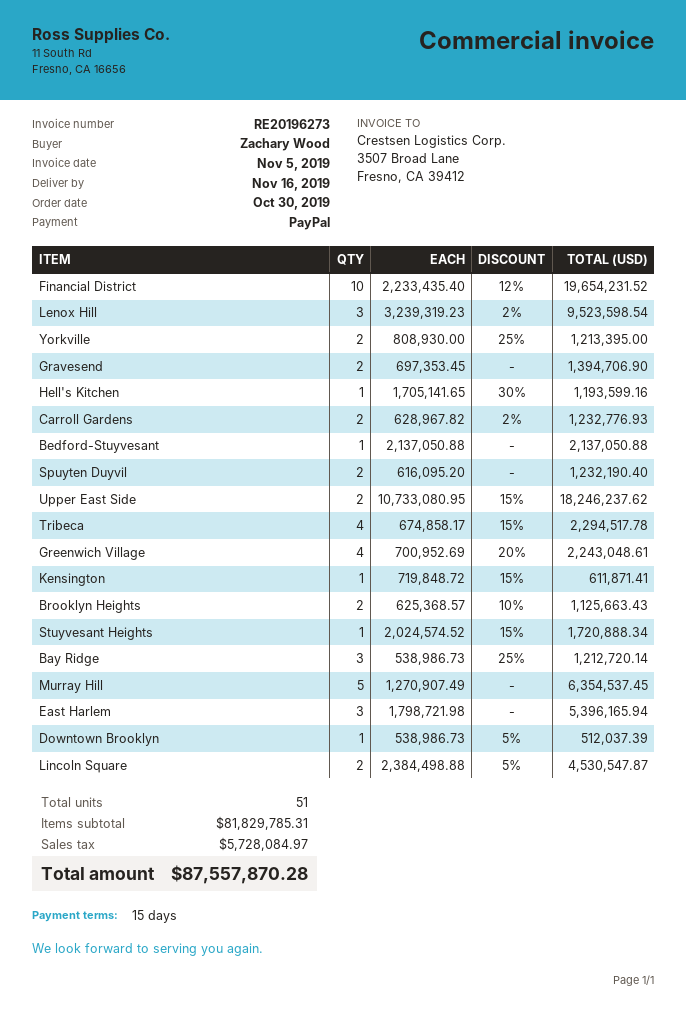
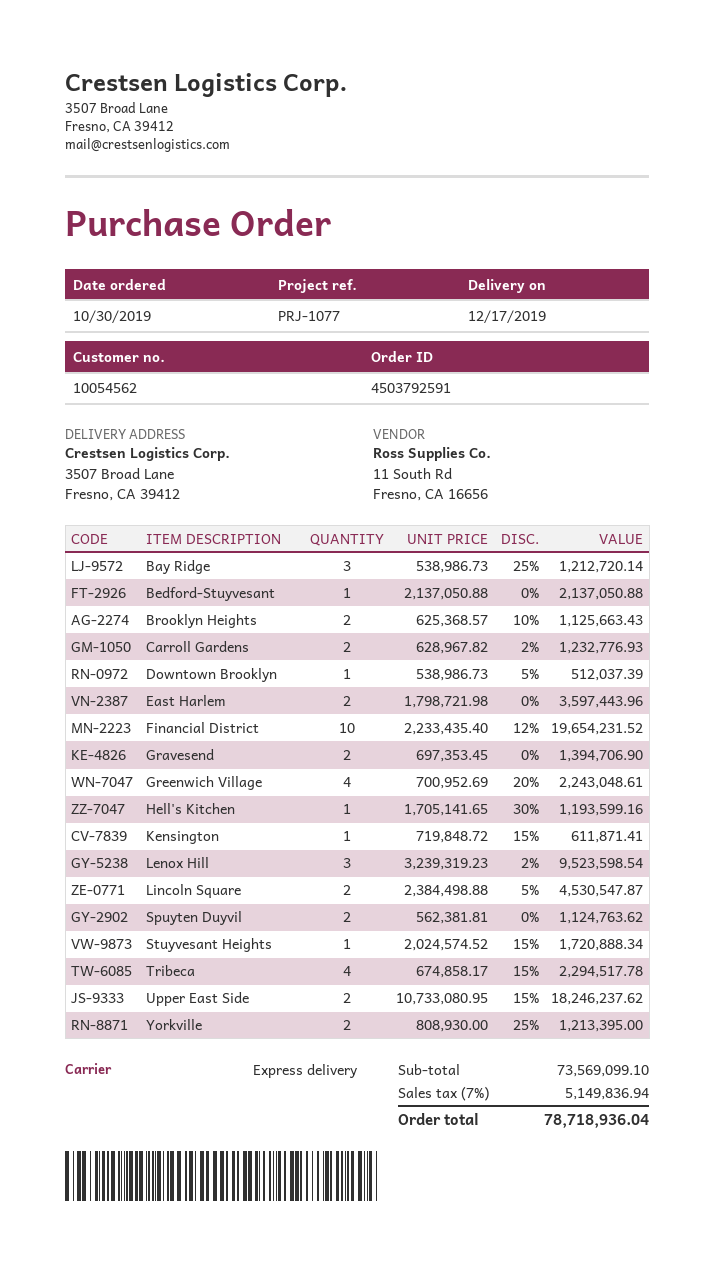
delivery date: 2019-11-16 -> 2019-12-17
Spuyten Duyvil: 2 x 616095.20 = 1232190.40 -> 2 x 562381.81 = 1124763.62
Murray Hill: 5 x 1270907.49 = 6354537.45 -> none
East Harlem: 3 x 1798721.98 = 5396165.94 -> 2 x 1798721.98 = 3597443.96
subtotal: 81829785.31 -> 73569099.10
tax: 5728084.97 -> 5149836.94
total: 87557870.28 -> 78718936.04

